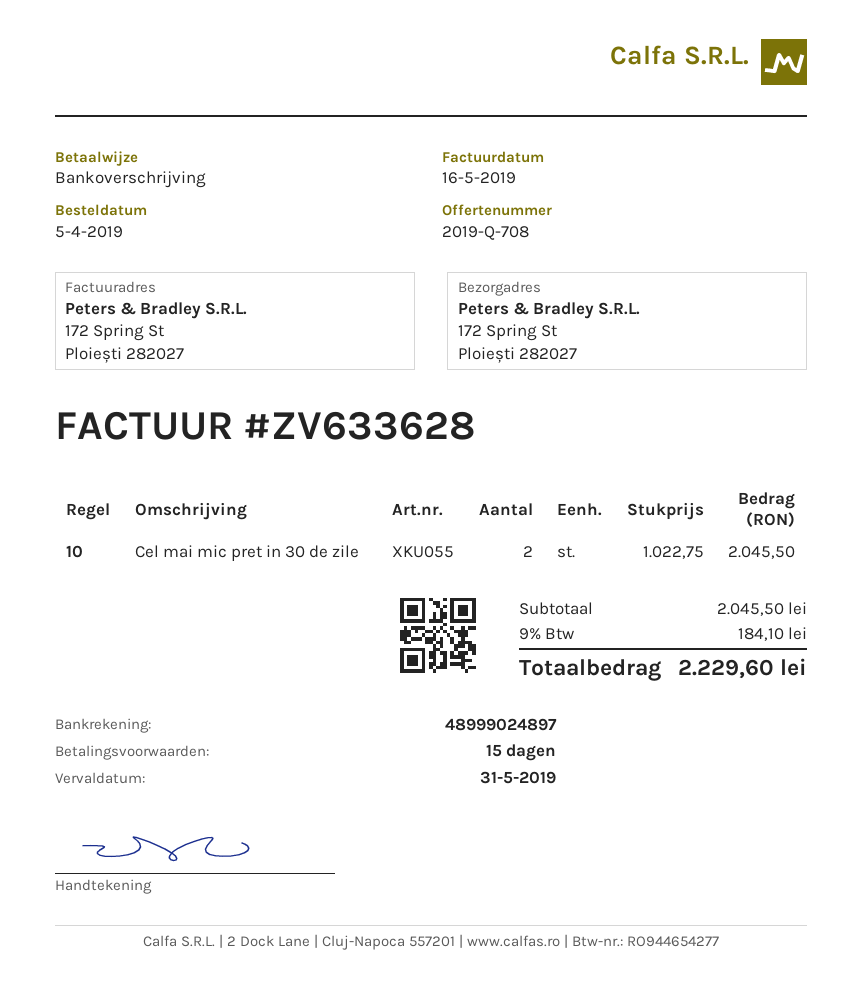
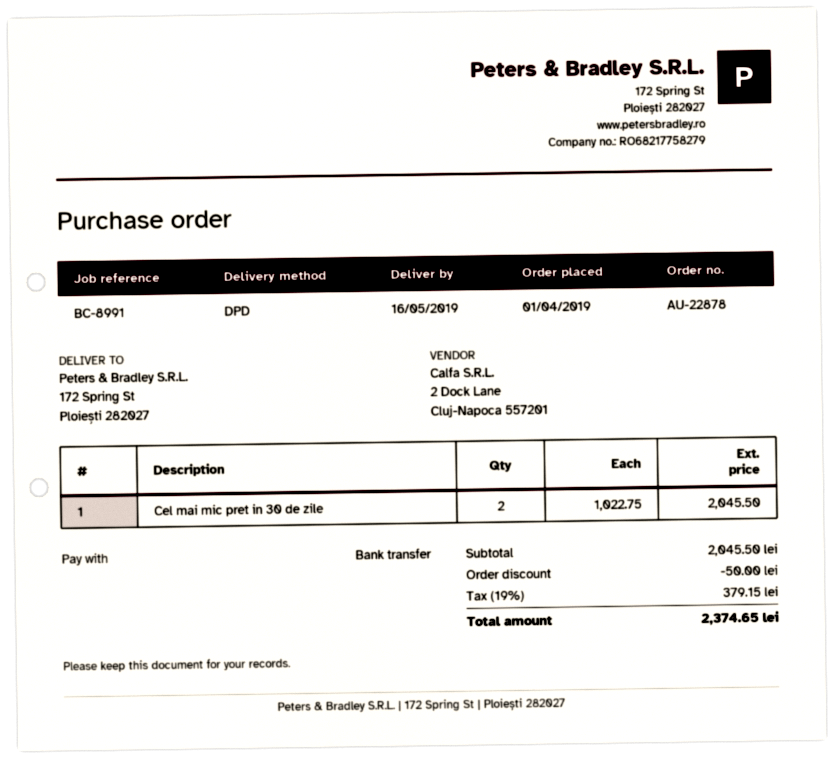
order date: 2019-04-05 -> 2019-04-01
discount: none -> 50.00
tax: 9% = 184.10 -> 19% = 379.15
total: 2229.60 -> 2374.65

